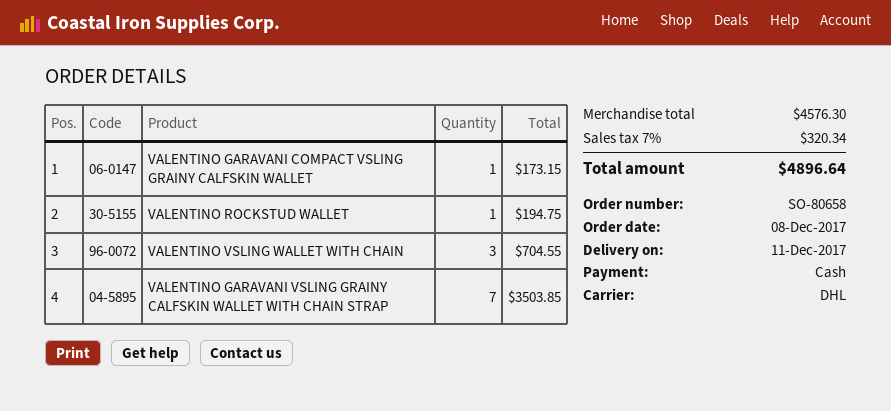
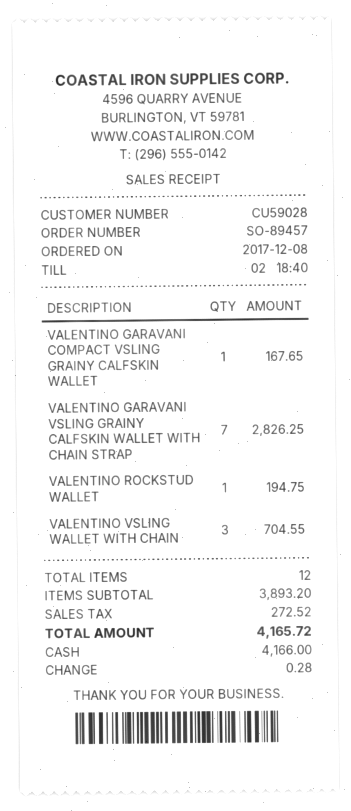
order number: SO-80658 -> SO-89457
VALENTINO GARAVANI COMPACT VSLING GRAINY CALFSKIN WALLET: 1 for 173.15 -> 1 for 167.65
VALENTINO GARAVANI VSLING GRAINY CALFSKIN WALLET WITH CHAIN STRAP: 7 for 3503.85 -> 7 for 2826.25
subtotal: 4576.30 -> 3893.20
tax: 320.34 -> 272.52
total: 4896.64 -> 4165.72

